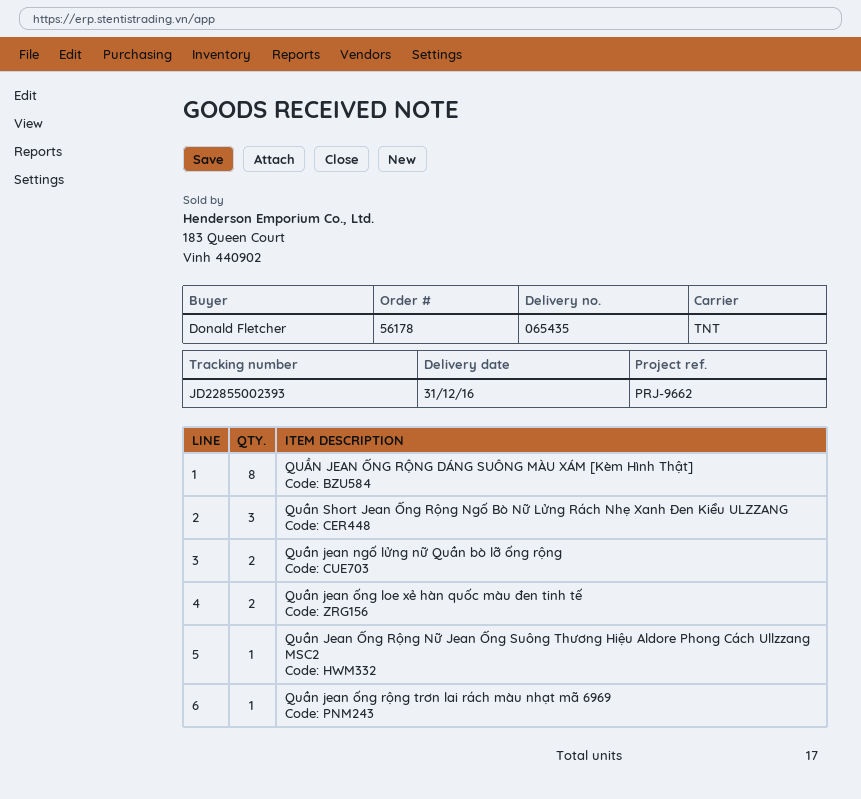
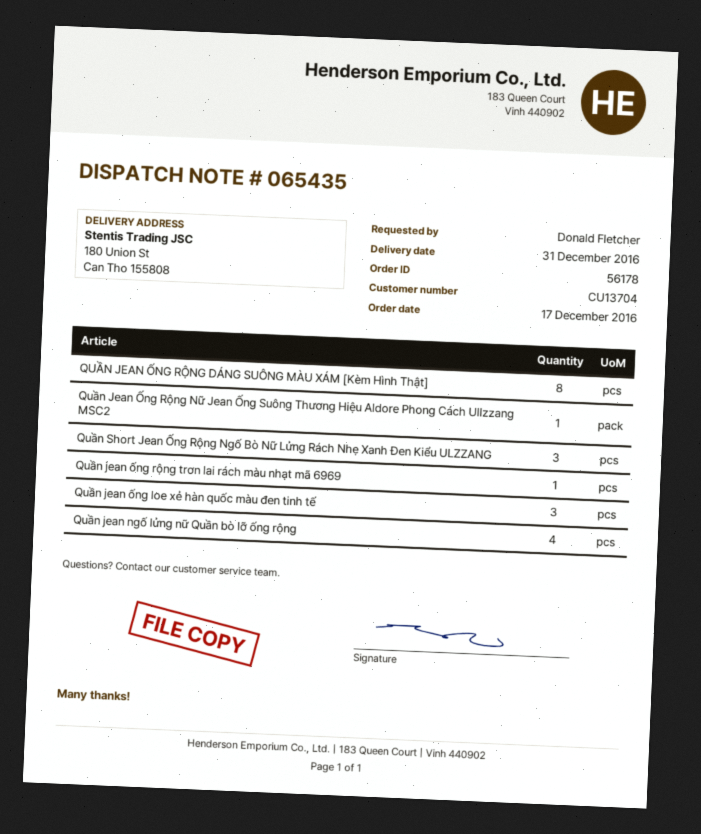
Quần jean ngố lửng nữ Quần bò lỡ ống rộng: 2 -> 4
Quần jean ống loe xẻ hàn quốc màu đen tinh tế: 2 -> 3

